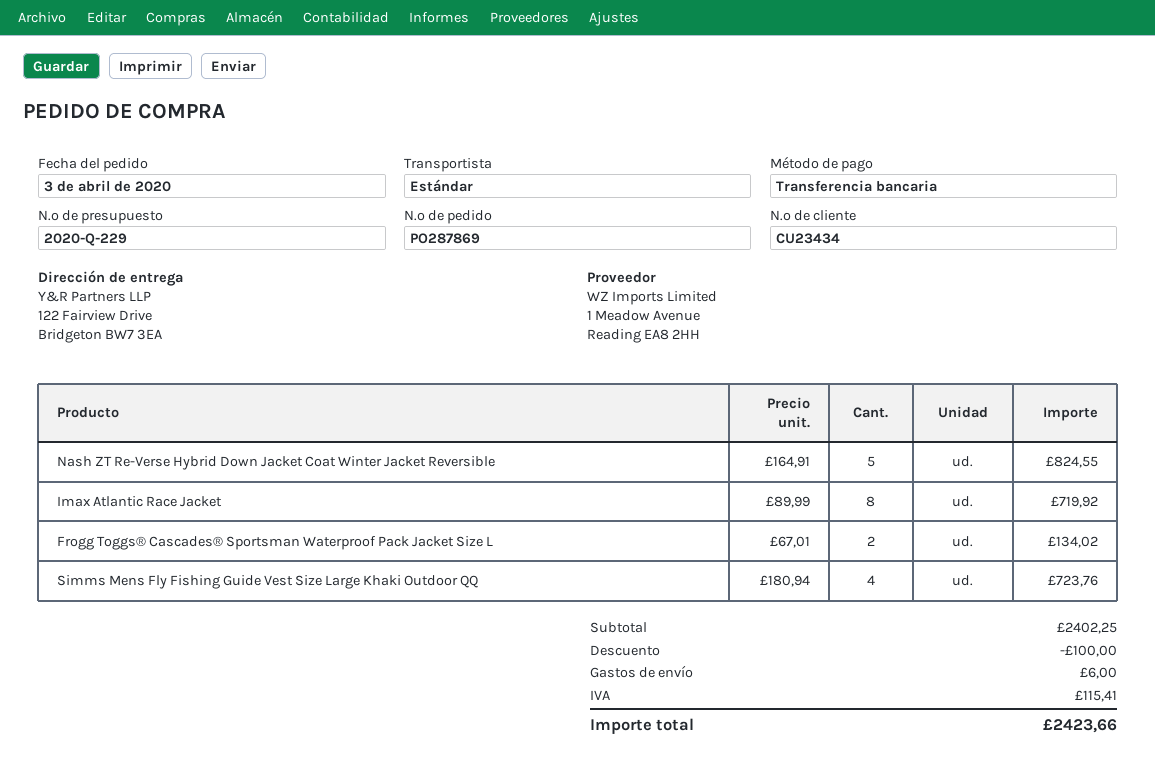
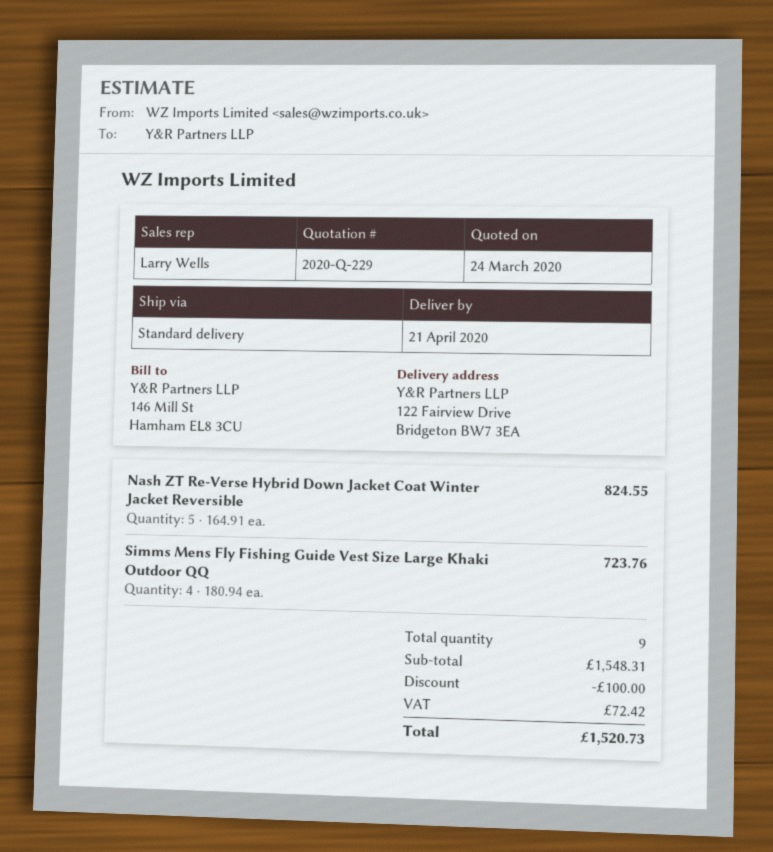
Imax Atlantic Race Jacket: 8 x 89.99 = 719.92 -> none
Frogg Toggs® Cascades® Sportsman Waterproof Pack Jacket Size L: 2 x 67.01 = 134.02 -> none
subtotal: 2402.25 -> 1548.31
shipping: 6.00 -> none
tax: 115.41 -> 72.42
total: 2423.66 -> 1520.73

